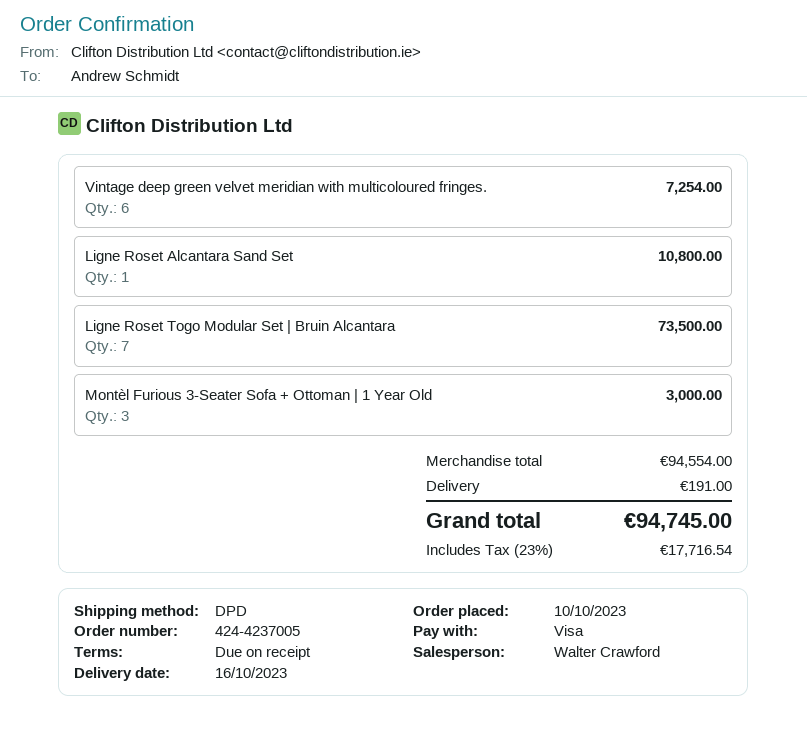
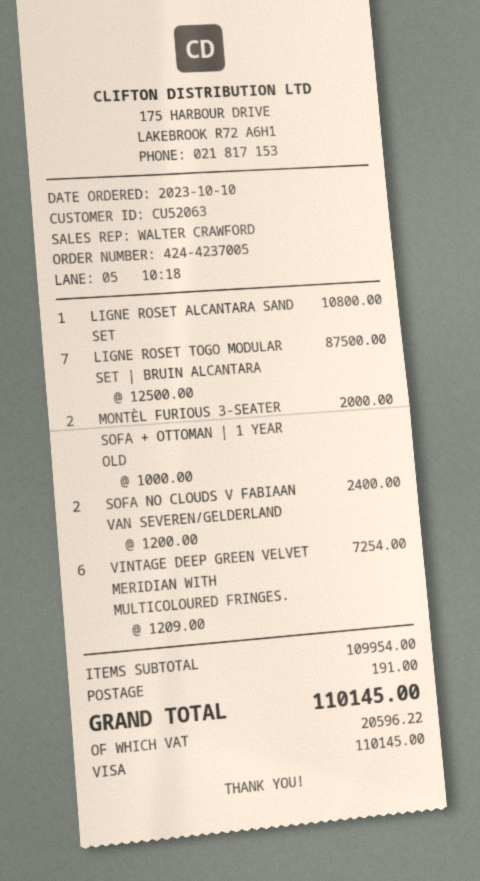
Ligne Roset Togo Modular Set | Bruin Alcantara: 7 for 73500.00 -> 7 for 87500.00
Montèl Furious 3-Seater Sofa + Ottoman | 1 Year Old: 3 for 3000.00 -> 2 for 2000.00
SOFA NO CLOUDS V FABIAAN VAN SEVEREN/GELDERLAND: none -> 2 for 2400.00
subtotal: 94554.00 -> 109954.00
tax: 17716.54 -> 20596.22
total: 94745.00 -> 110145.00

